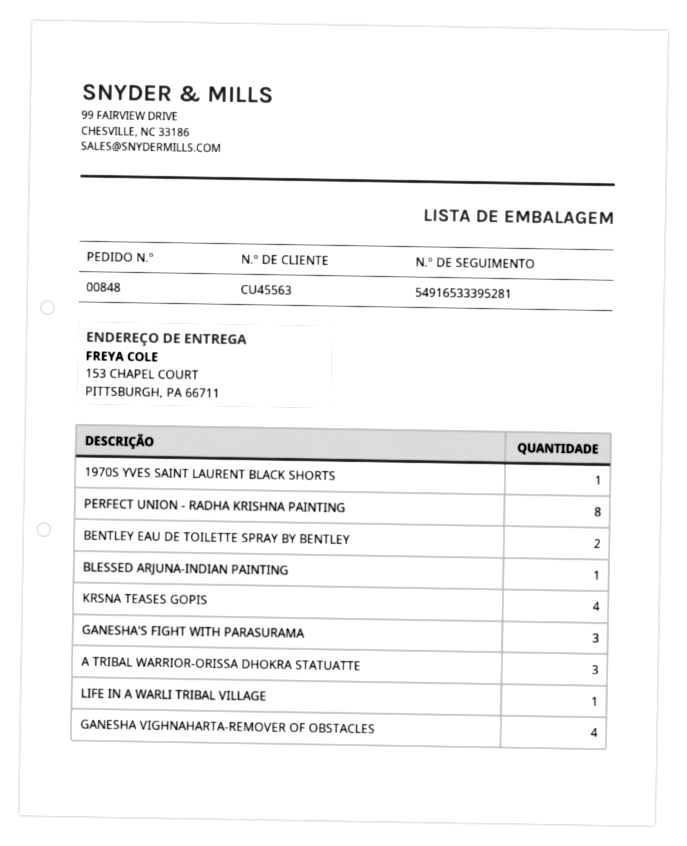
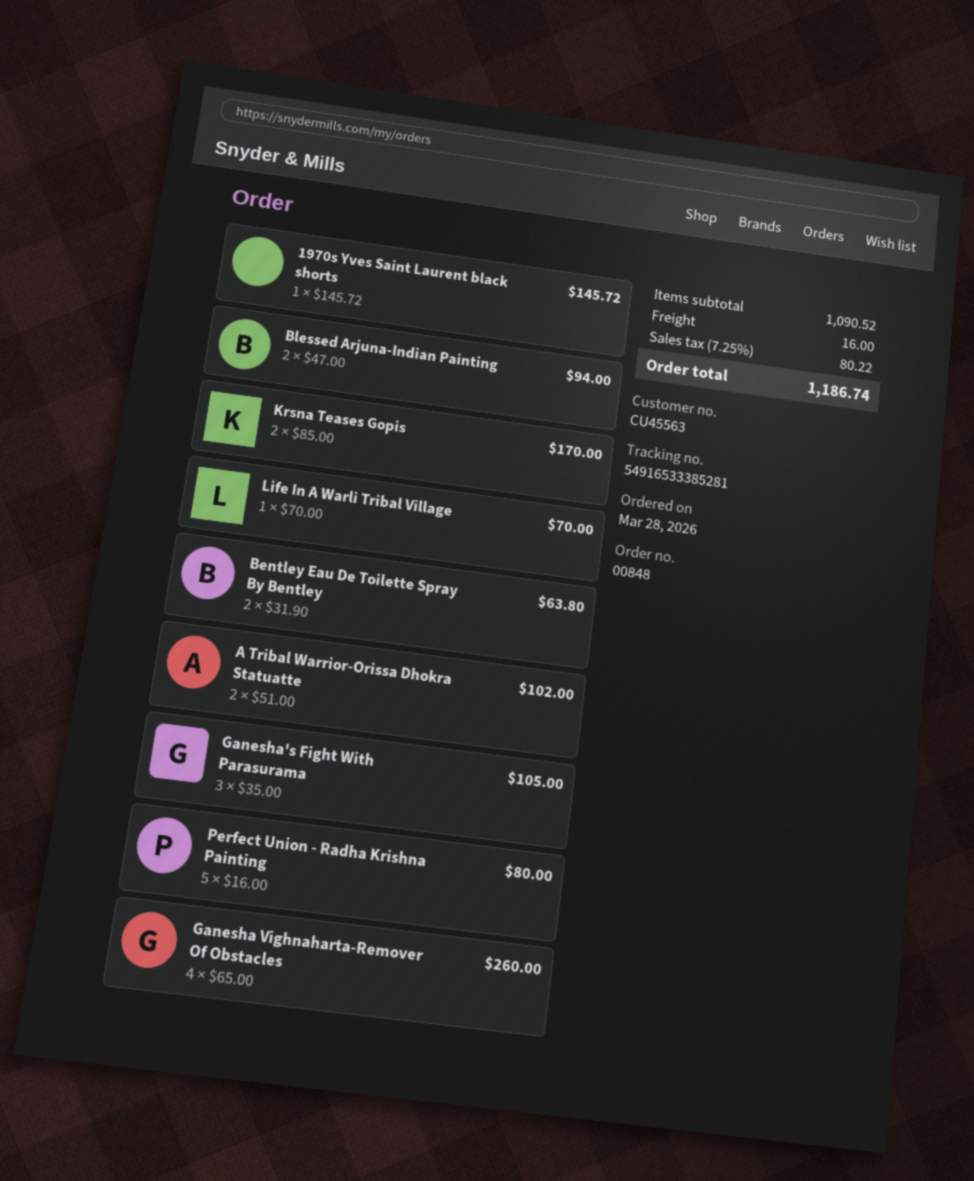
tracking number: 54916533395281 -> 54916533385281
PERFECT UNION - RADHA KRISHNA PAINTING: 8 -> 5
BLESSED ARJUNA-INDIAN PAINTING: 1 -> 2
KRSNA TEASES GOPIS: 4 -> 2
A TRIBAL WARRIOR-ORISSA DHOKRA STATUATTE: 3 -> 2

